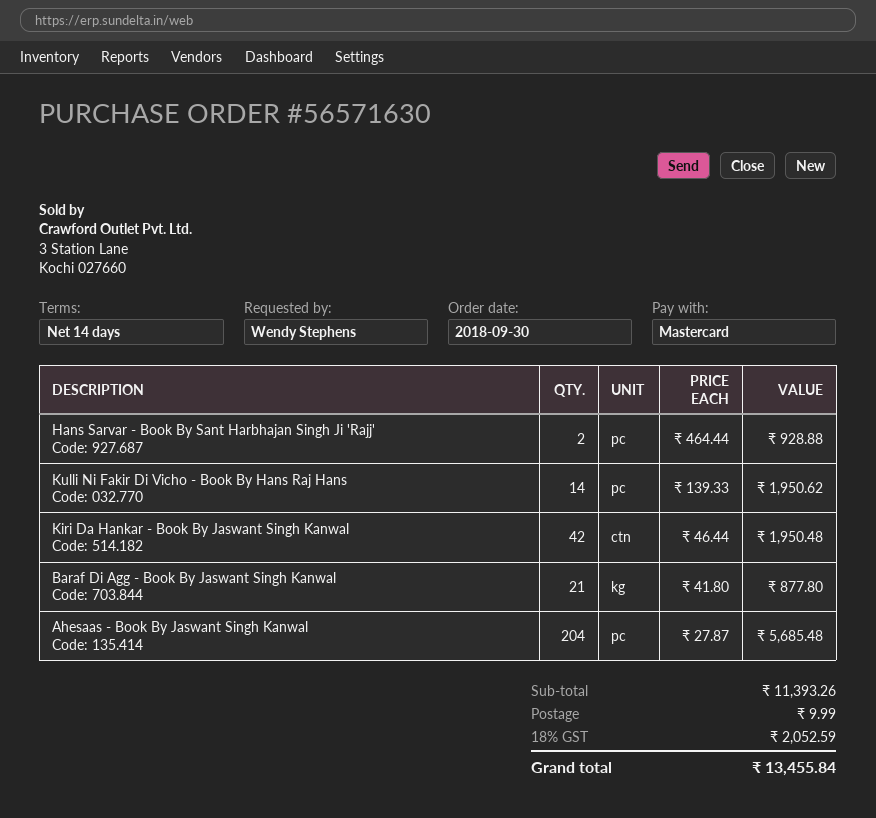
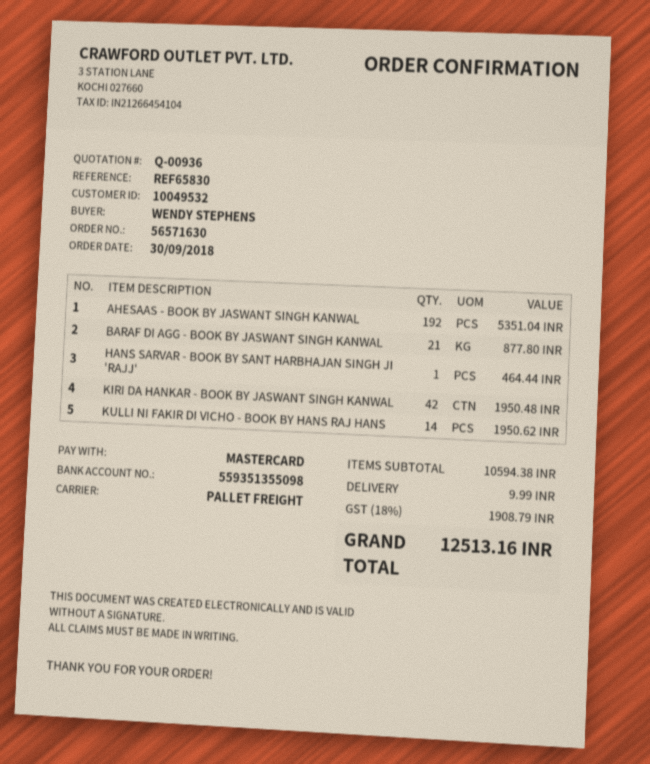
Hans Sarvar - Book By Sant Harbhajan Singh Ji 'Rajj': 2 for 928.88 -> 1 for 464.44
Ahesaas - Book By Jaswant Singh Kanwal: 204 for 5685.48 -> 192 for 5351.04
subtotal: 11393.26 -> 10594.38
tax: 18% = 2052.59 -> 18% = 1908.79
total: 13455.84 -> 12513.16

